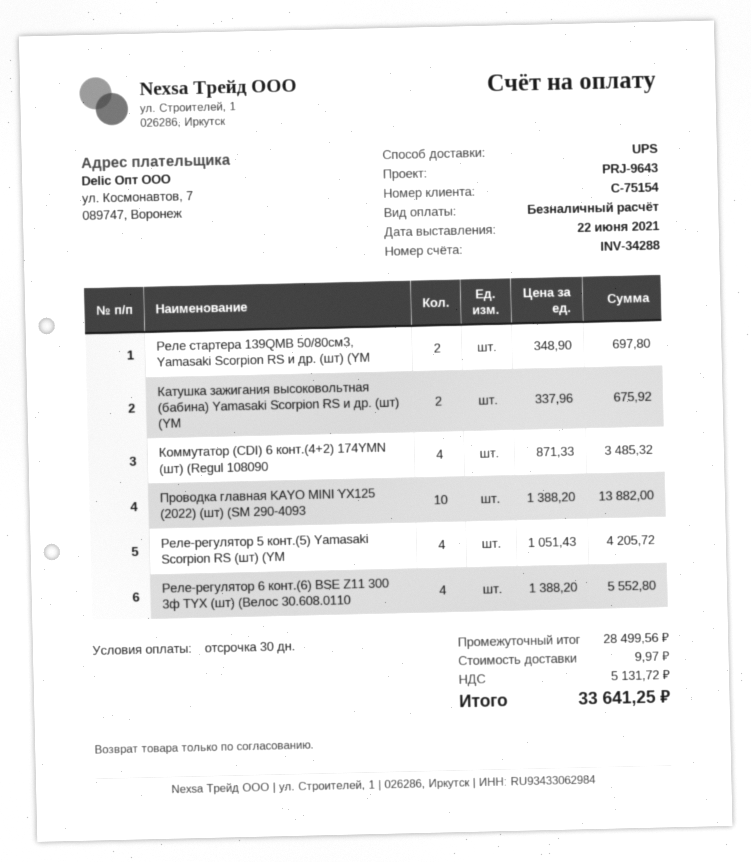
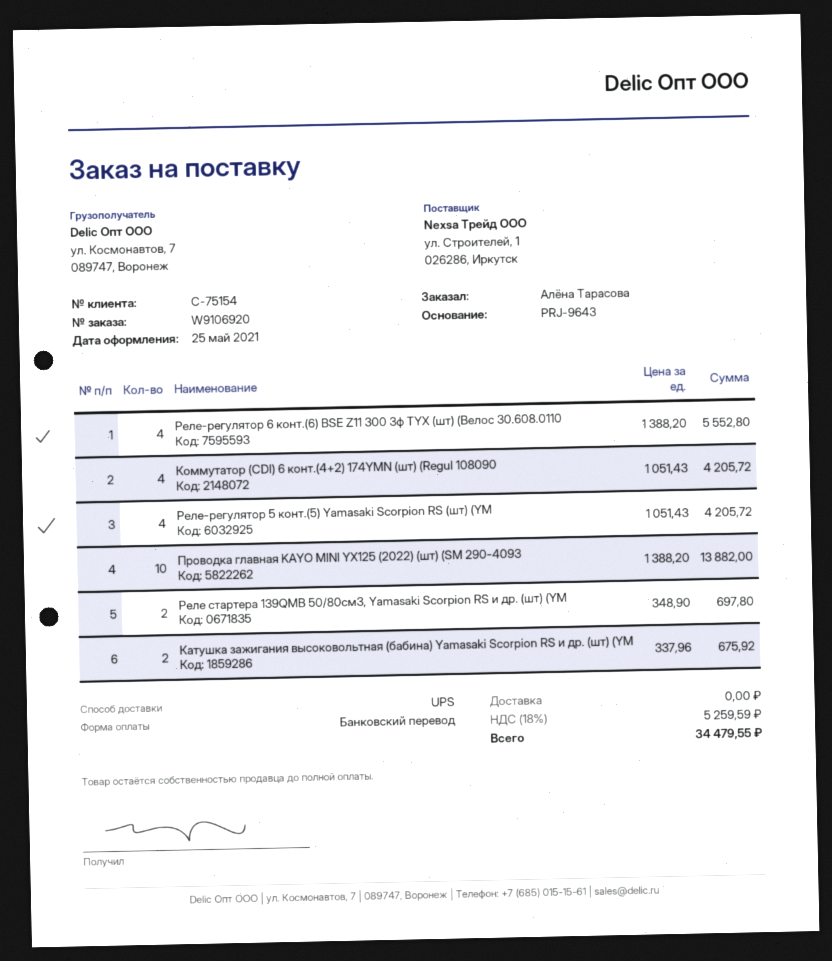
Коммутатор (CDI) 6 конт.(4+2) 174YMN (шт) (Regul 108090: 4 x 871.33 = 3485.32 -> 4 x 1051.43 = 4205.72
shipping: 9.97 -> 0.00
tax: 5131.72 -> 5259.59
total: 33641.25 -> 34479.55

